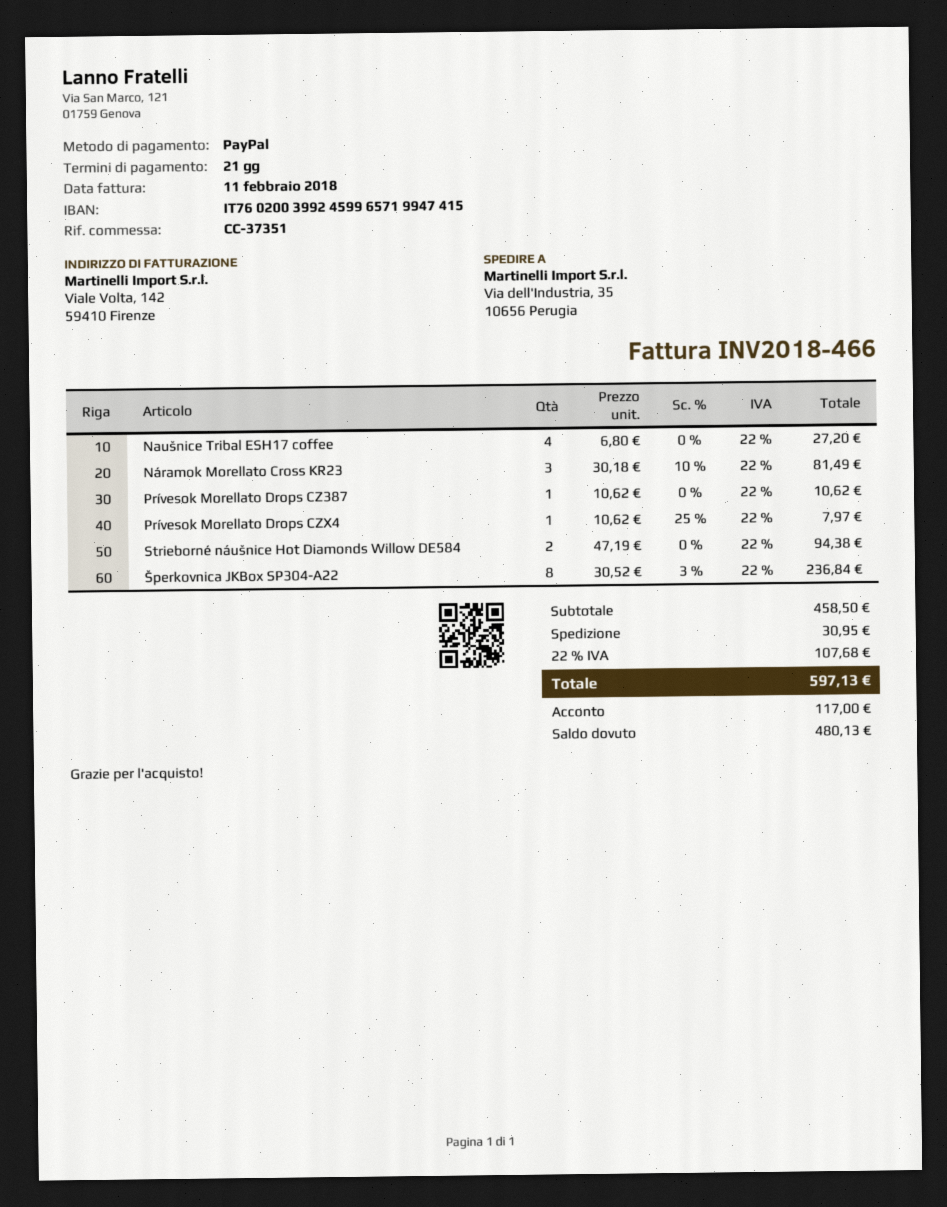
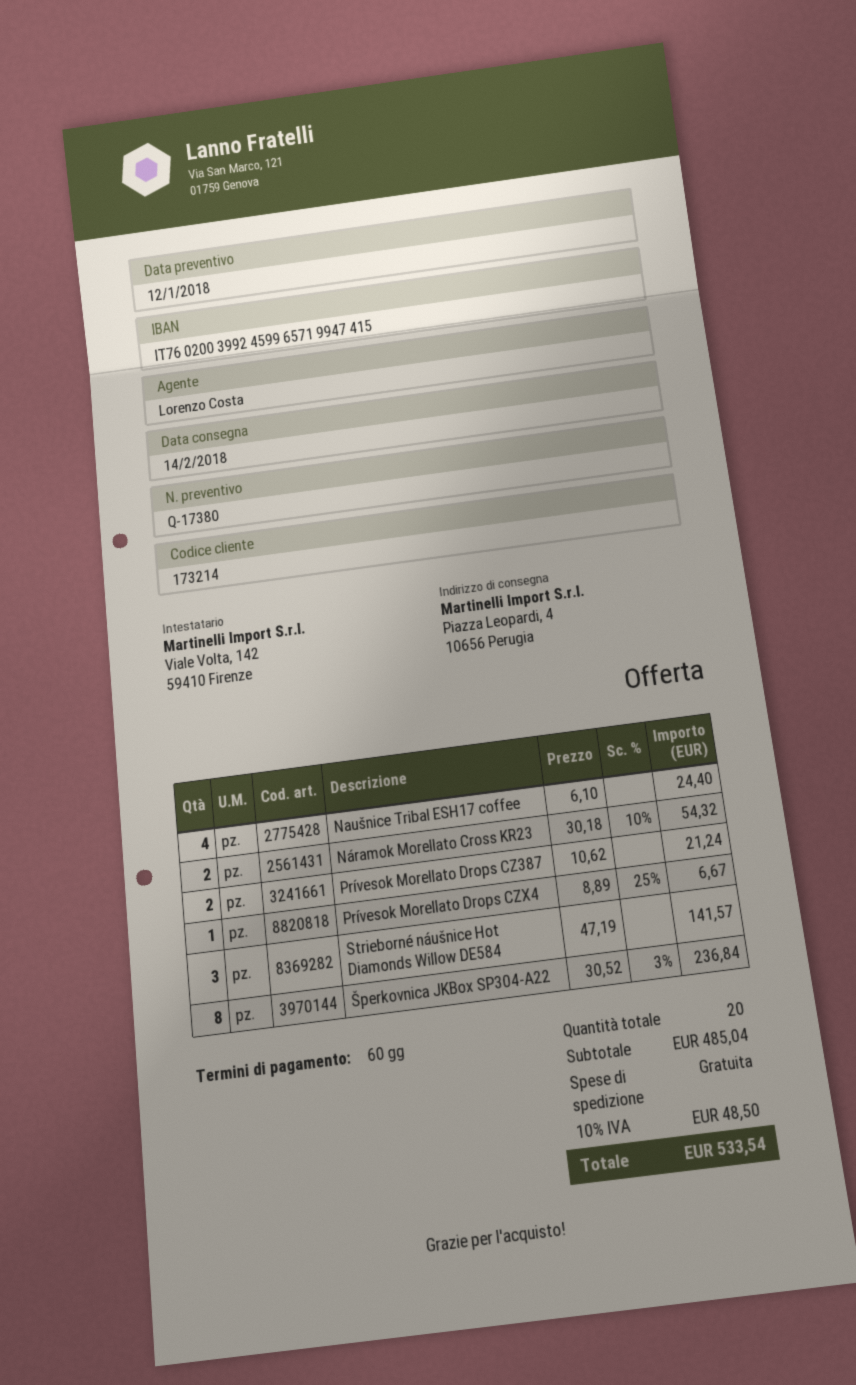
payment terms: 21 days -> 60 days
ship to: Via dell'Industria, 35, 10656 Perugia -> Piazza Leopardi, 4, 10656 Perugia
Naušnice Tribal ESH17 coffee: 4 x 6.80 = 27.20 -> 4 x 6.10 = 24.40
Náramok Morellato Cross KR23: 3 x 30.18 - 10% = 81.49 -> 2 x 30.18 - 10% = 54.32
Prívesok Morellato Drops CZ387: 1 x 10.62 = 10.62 -> 2 x 10.62 = 21.24
Prívesok Morellato Drops CZX4: 1 x 10.62 - 25% = 7.97 -> 1 x 8.89 - 25% = 6.67
Strieborné náušnice Hot Diamonds Willow DE584: 2 x 47.19 = 94.38 -> 3 x 47.19 = 141.57
subtotal: 458.50 -> 485.04
shipping: 30.95 -> 0.00
tax: 22% = 107.68 -> 10% = 48.50
total: 597.13 -> 533.54

